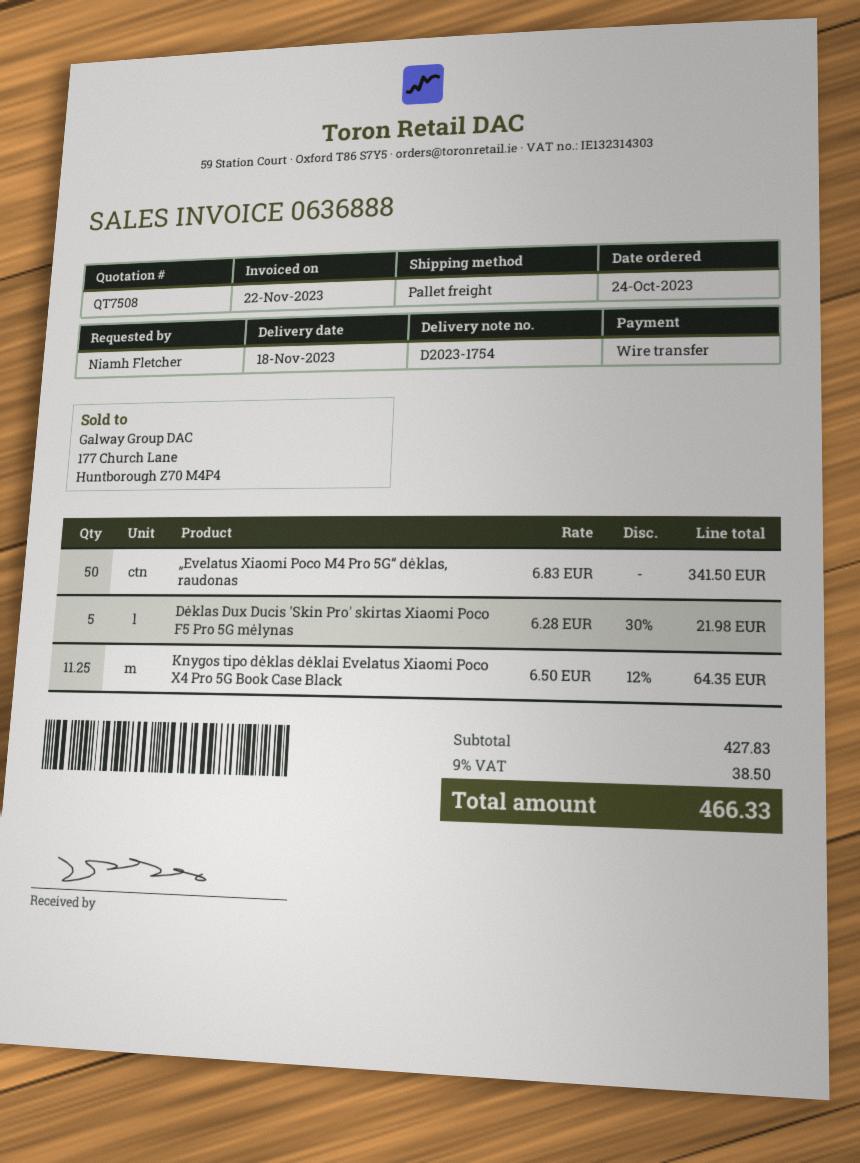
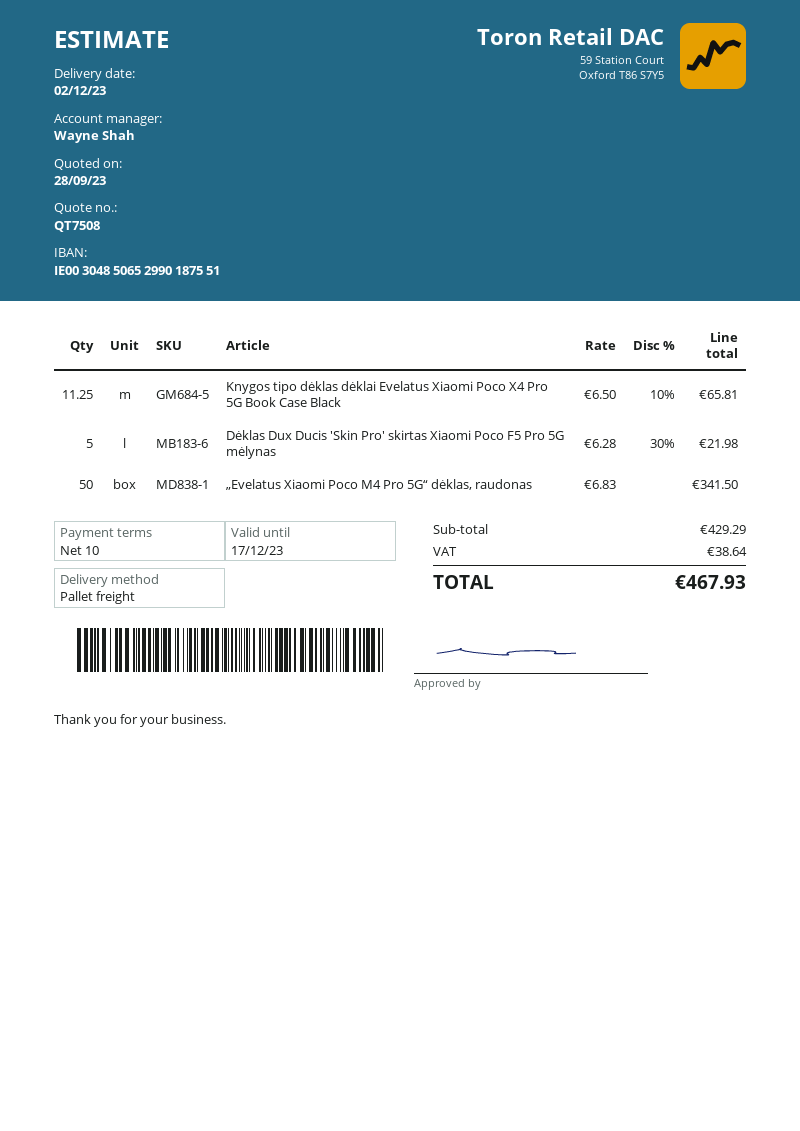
delivery date: 2023-11-18 -> 2023-12-02
Knygos tipo dėklas dėklai Evelatus Xiaomi Poco X4 Pro 5G Book Case Black: 11.25 x 6.50 - 12% = 64.35 -> 11.25 x 6.50 - 10% = 65.81
subtotal: 427.83 -> 429.29
tax: 38.50 -> 38.64
total: 466.33 -> 467.93

